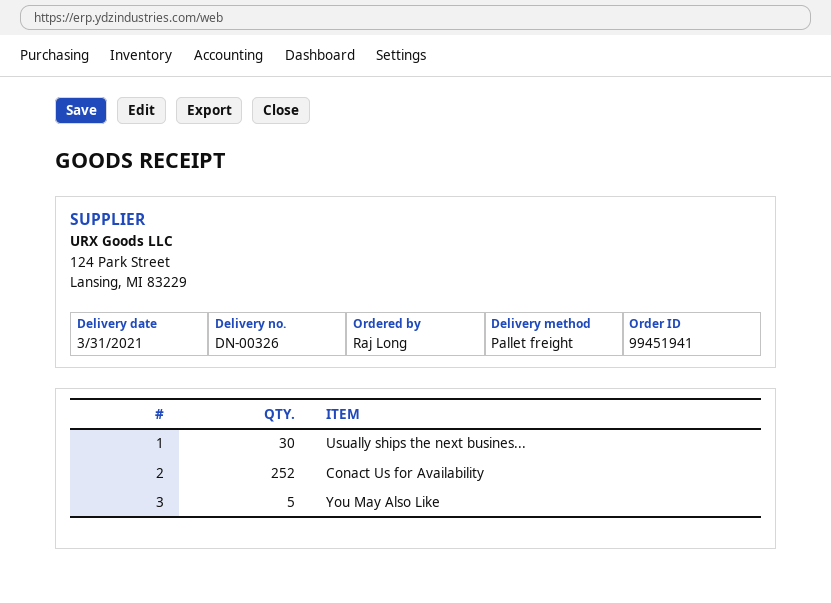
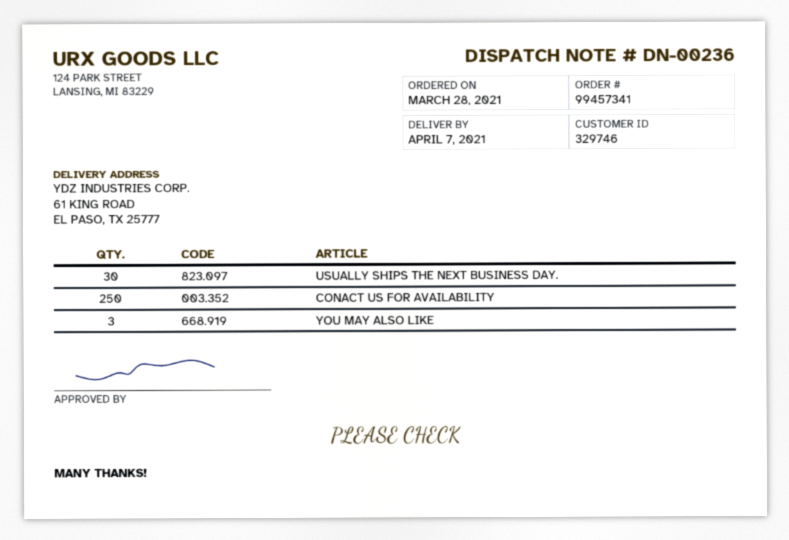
order number: 99451941 -> 99457341
delivery note number: DN-00326 -> DN-00236
delivery date: 2021-03-31 -> 2021-04-07
Conact Us for Availability: 252 -> 250
You May Also Like: 5 -> 3

